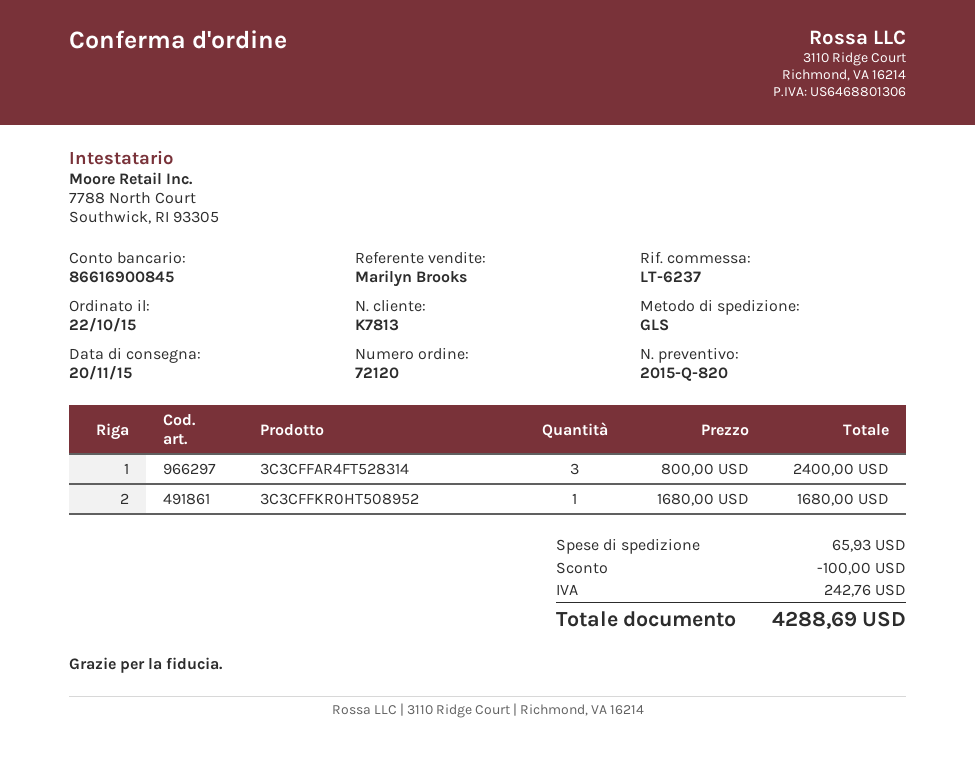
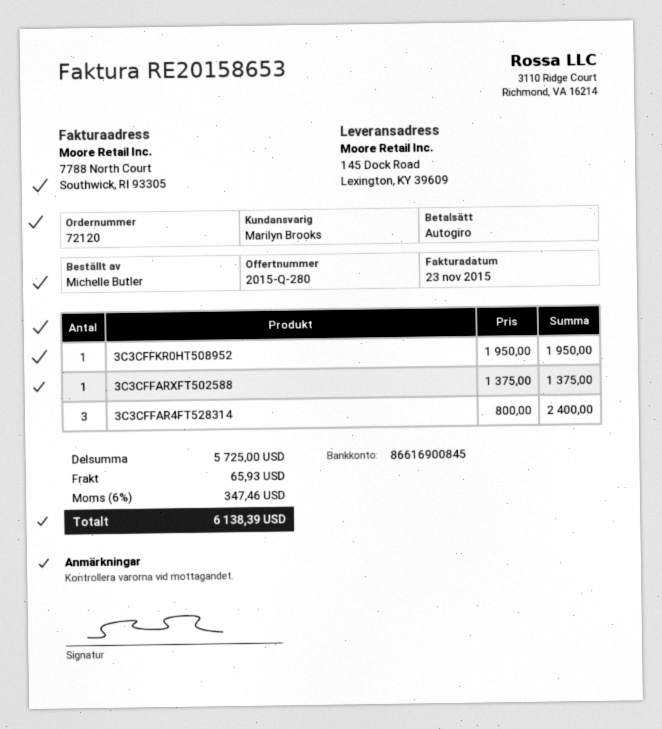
quote number: 2015-Q-820 -> 2015-Q-280
3C3CFFKR0HT508952: 1 x 1680.00 = 1680.00 -> 1 x 1950.00 = 1950.00
3C3CFFARXFT502588: none -> 1 x 1375.00 = 1375.00
discount: 100.00 -> none
tax: 242.76 -> 347.46
total: 4288.69 -> 6138.39

